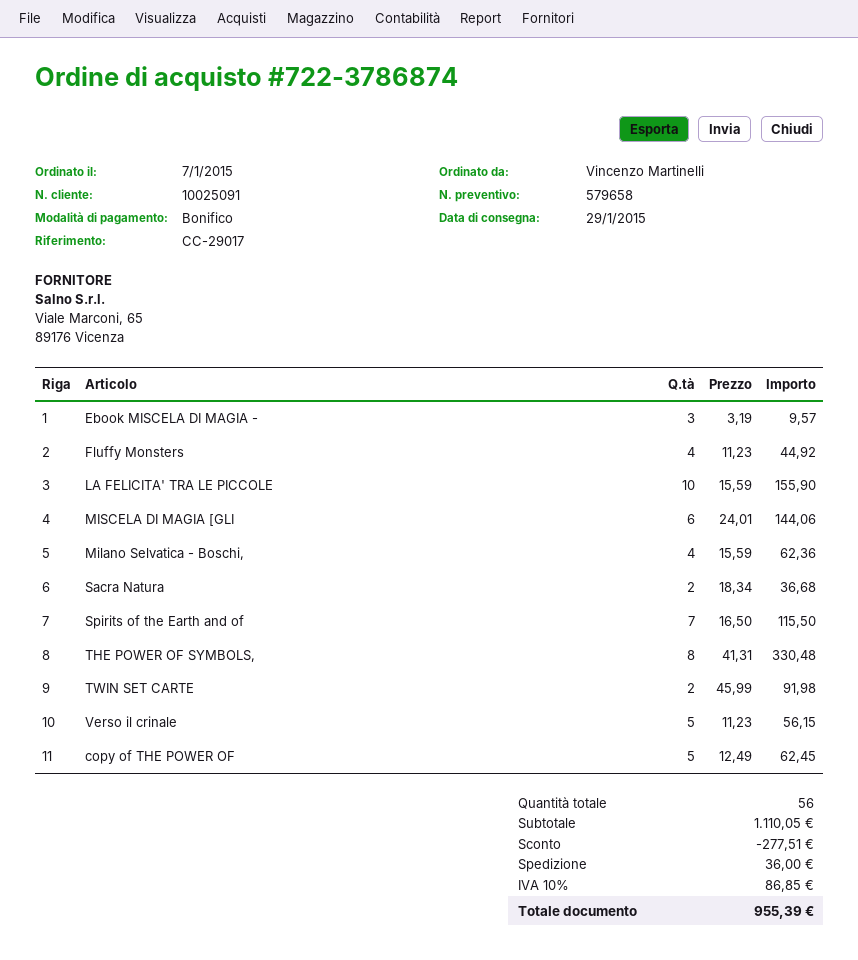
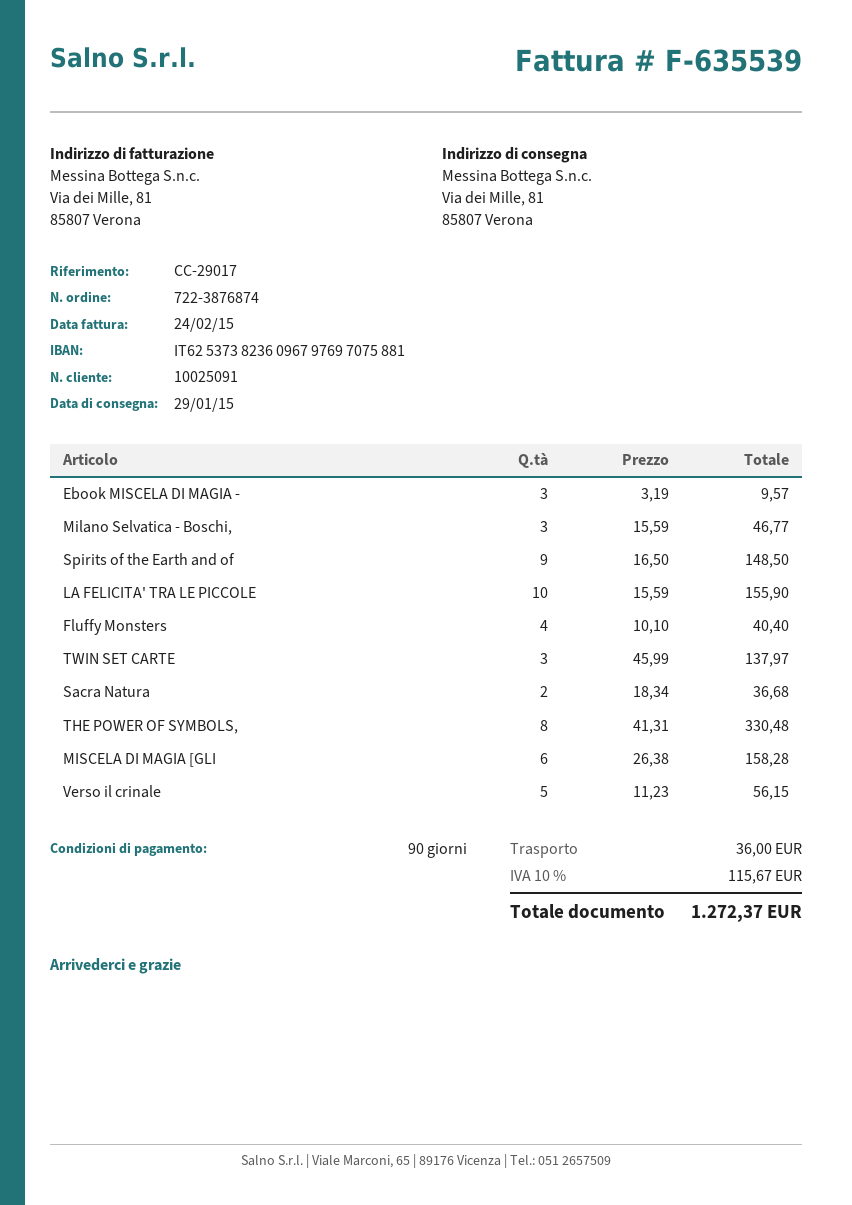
order number: 722-3786874 -> 722-3876874
Fluffy Monsters: 4 x 11.23 = 44.92 -> 4 x 10.10 = 40.40
MISCELA DI MAGIA [GLI: 6 x 24.01 = 144.06 -> 6 x 26.38 = 158.28
Milano Selvatica - Boschi,: 4 x 15.59 = 62.36 -> 3 x 15.59 = 46.77
Spirits of the Earth and of: 7 x 16.50 = 115.50 -> 9 x 16.50 = 148.50
TWIN SET CARTE: 2 x 45.99 = 91.98 -> 3 x 45.99 = 137.97
copy of THE POWER OF: 5 x 12.49 = 62.45 -> none
discount: 277.51 -> none
tax: 10% = 86.85 -> 10% = 115.67
total: 955.39 -> 1272.37

